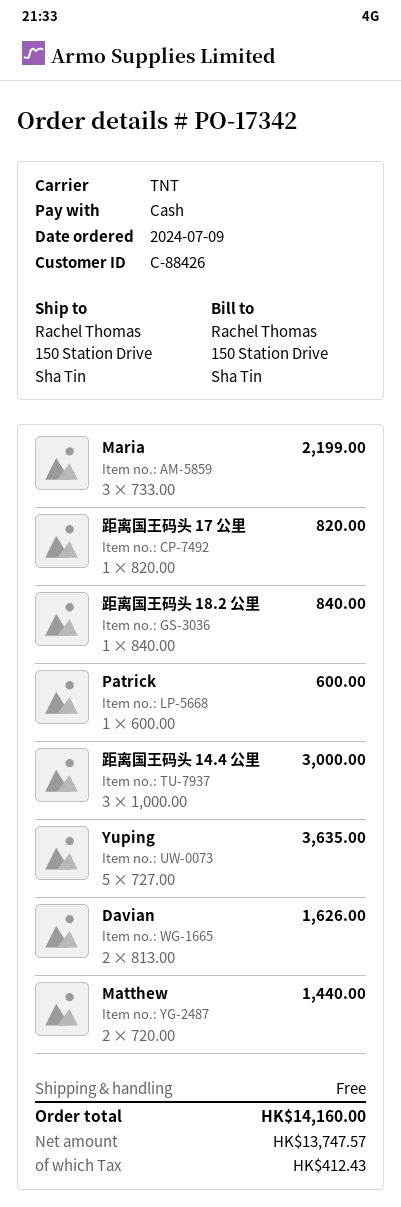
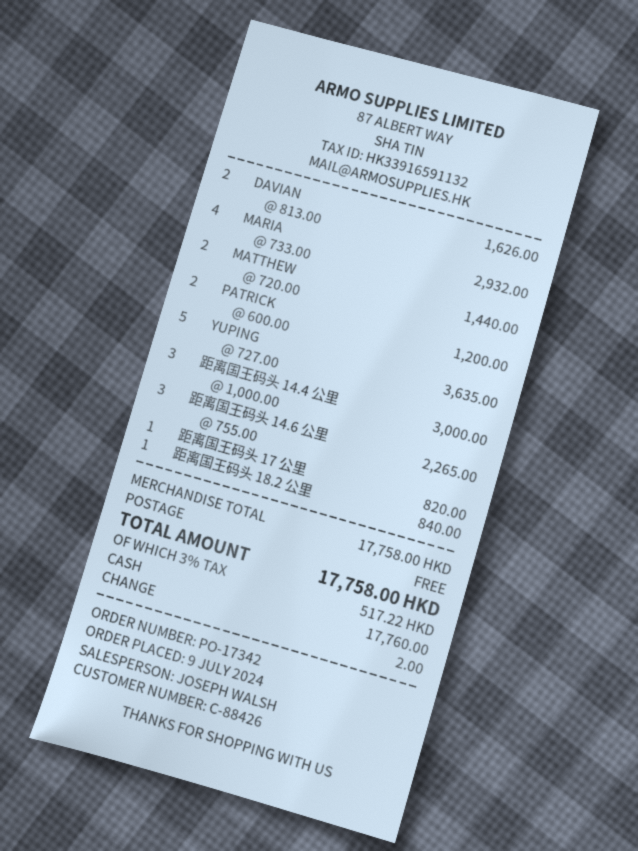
Maria: 3 x 733.00 = 2199.00 -> 4 x 733.00 = 2932.00
Patrick: 1 x 600.00 = 600.00 -> 2 x 600.00 = 1200.00
距离国王码头 14.6 公里: none -> 3 x 755.00 = 2265.00
tax: 412.43 -> 517.22
total: 14160.00 -> 17758.00

